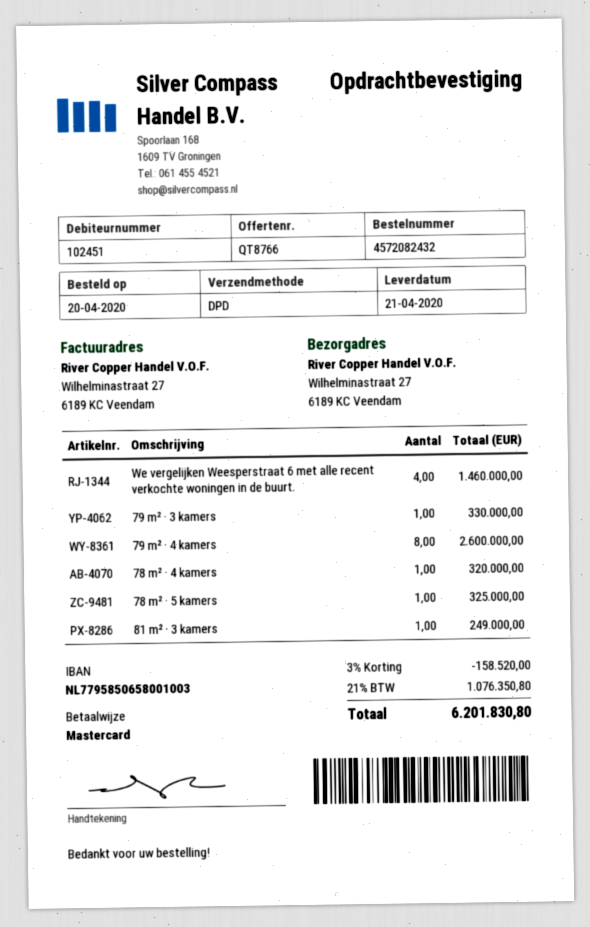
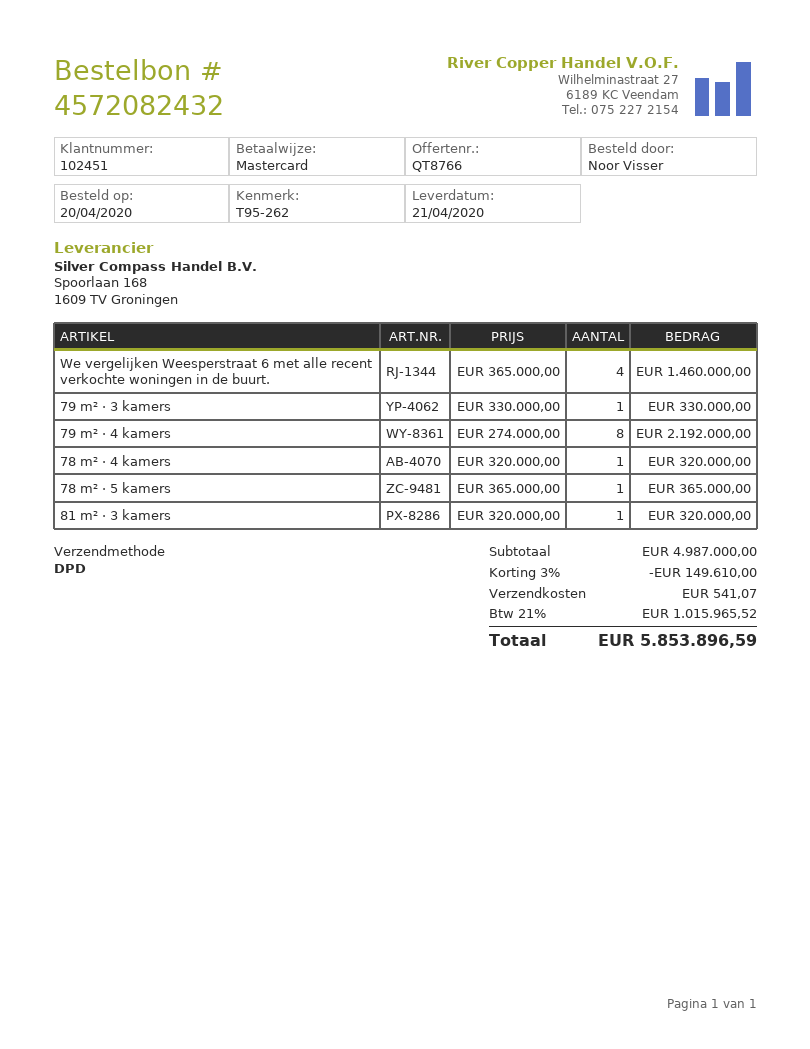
79 m² · 4 kamers: 8 for 2600000.00 -> 8 for 2192000.00
78 m² · 5 kamers: 1 for 325000.00 -> 1 for 365000.00
81 m² · 3 kamers: 1 for 249000.00 -> 1 for 320000.00
discount: 3% = 158520.00 -> 3% = 149610.00
shipping: none -> 541.07
tax: 21% = 1076350.80 -> 21% = 1015965.52
total: 6201830.80 -> 5853896.59

